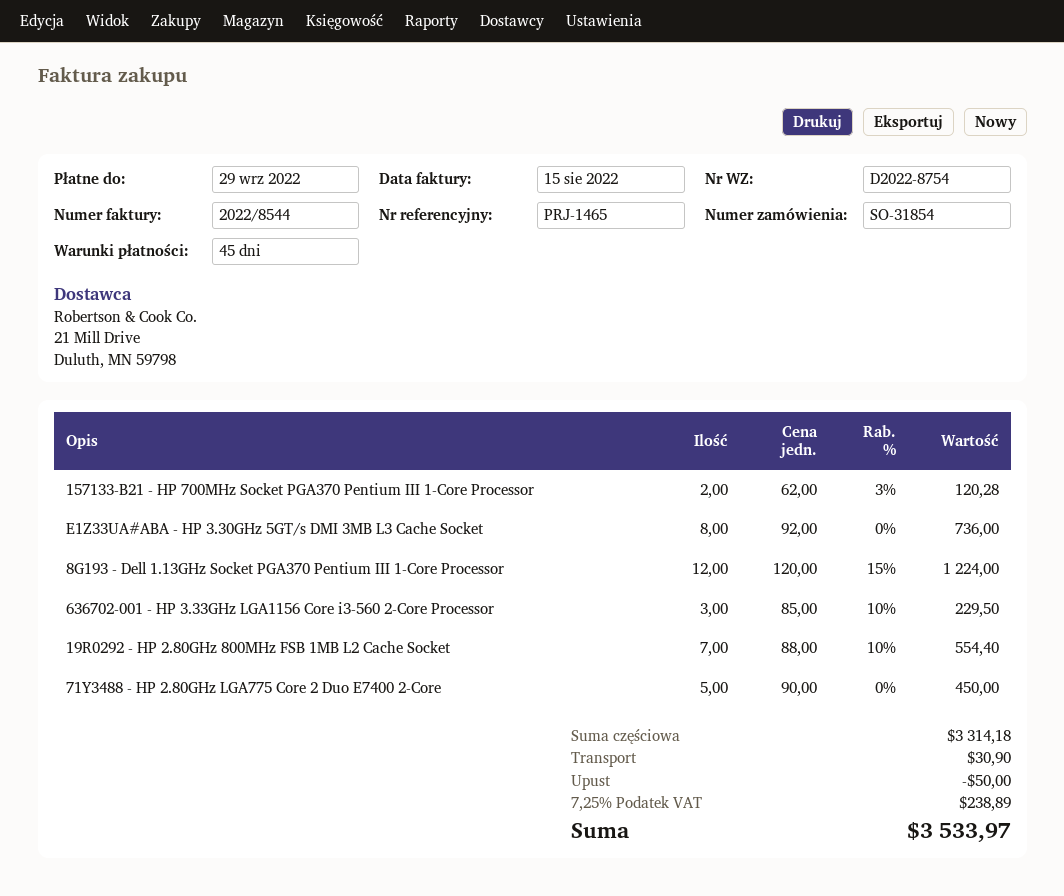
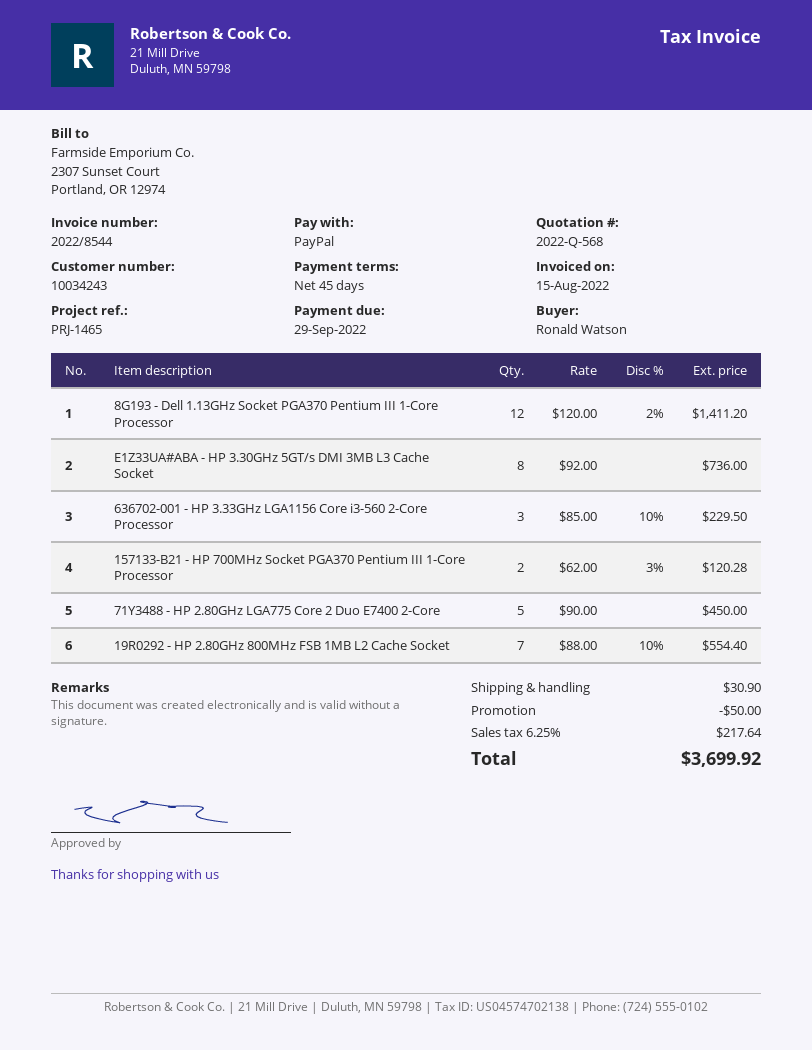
8G193 - Dell 1.13GHz Socket PGA370 Pentium III 1-Core Processor: 12 x 120.00 - 15% = 1224.00 -> 12 x 120.00 - 2% = 1411.20
tax: 7.25% = 238.89 -> 6.25% = 217.64
total: 3533.97 -> 3699.92

